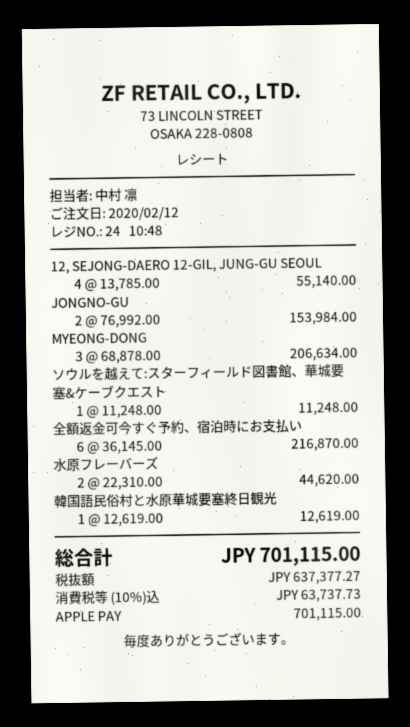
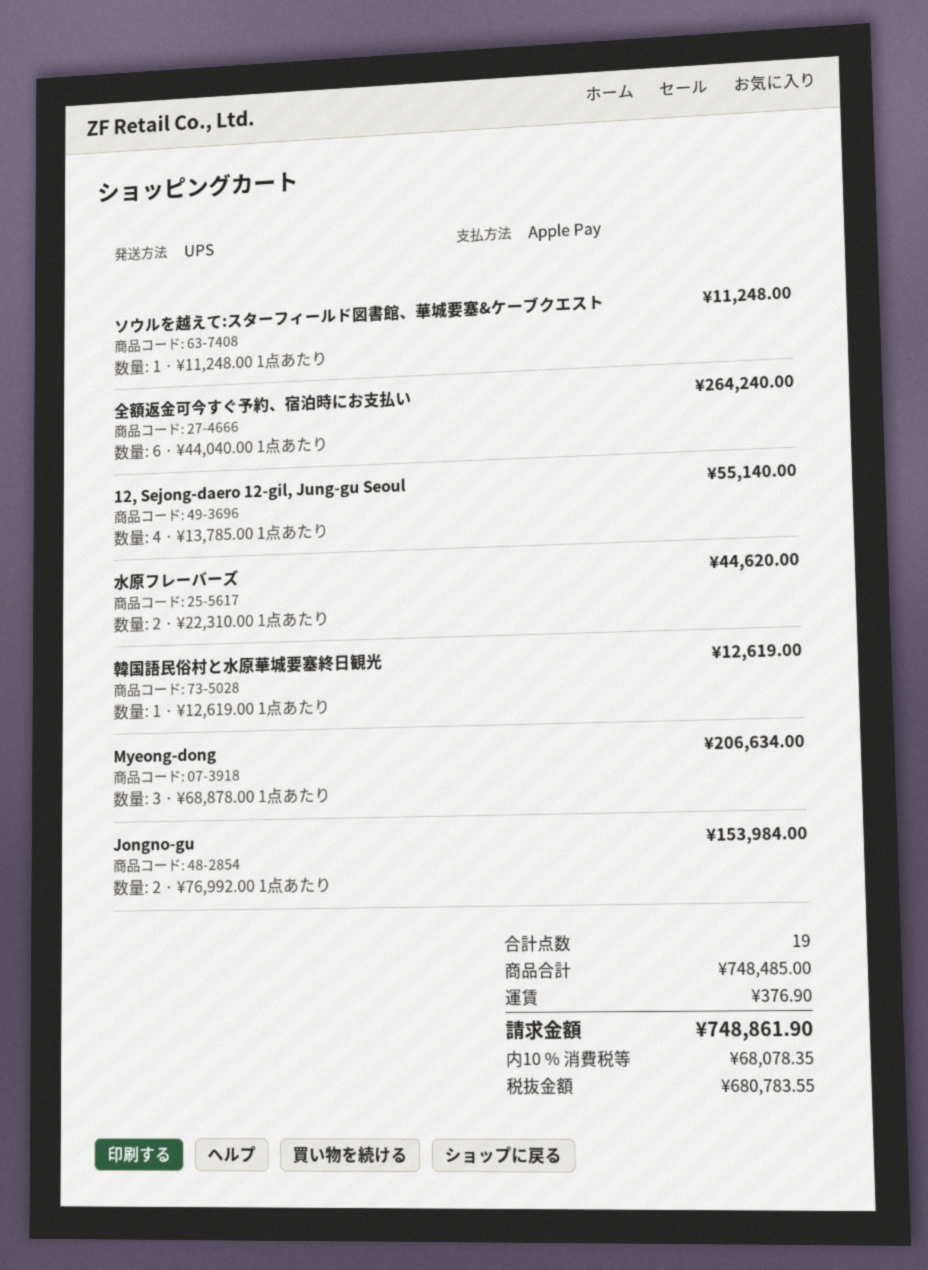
全額返金可今すぐ予約、宿泊時にお支払い: 6 x 36145.00 = 216870.00 -> 6 x 44040.00 = 264240.00
shipping: none -> 376.90
net: 637377.27 -> 680783.55
tax: 10% = 63737.73 -> 10% = 68078.35
total: 701115.00 -> 748861.90

